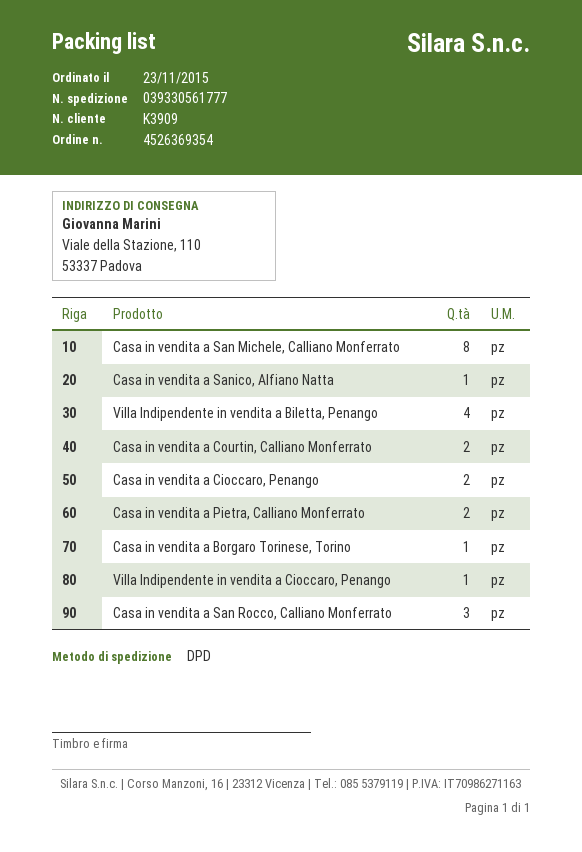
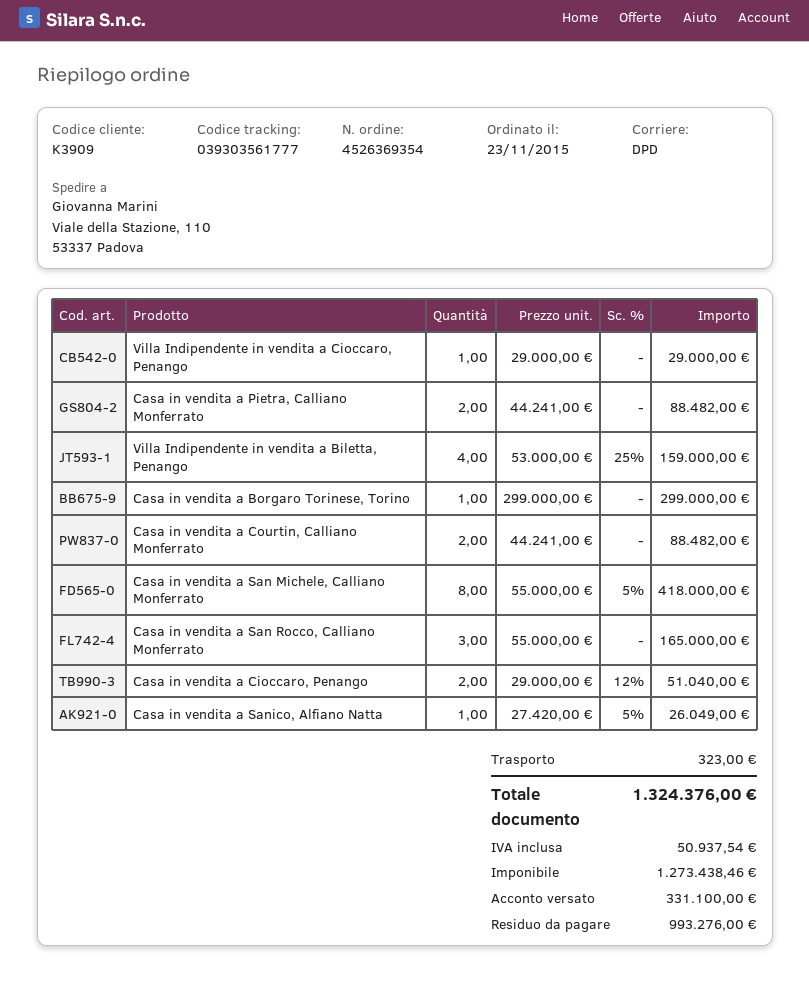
tracking number: 039330561777 -> 039303561777

